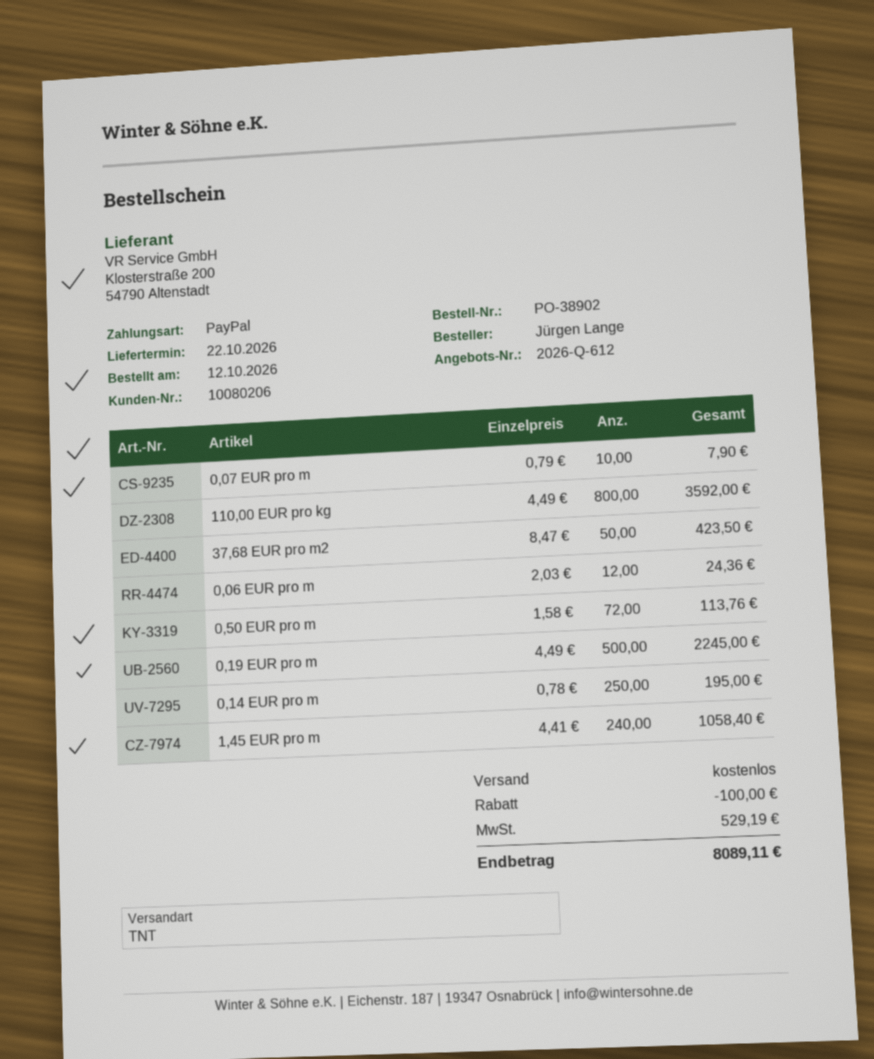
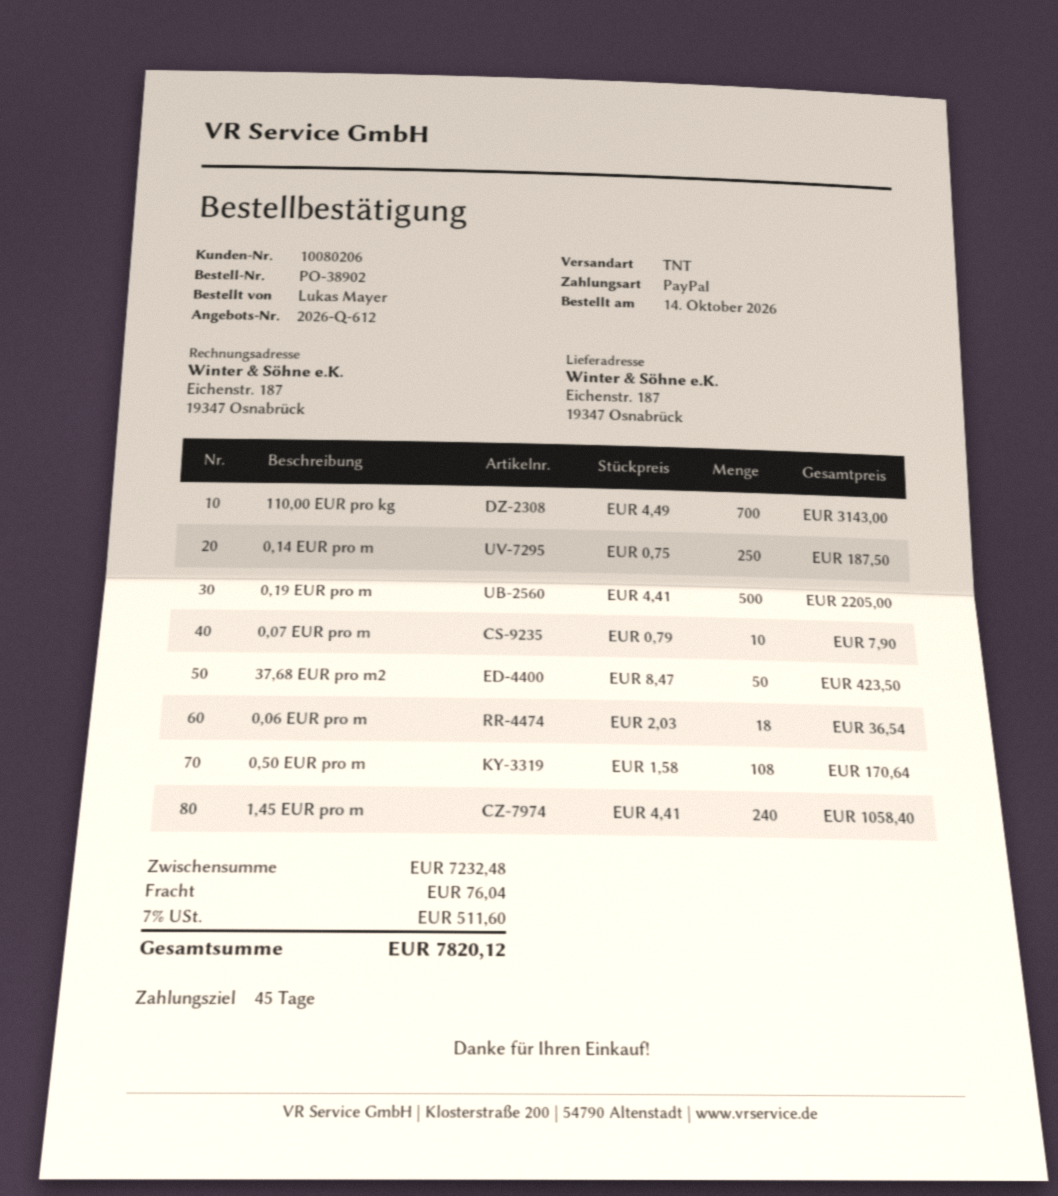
order date: 2026-10-12 -> 2026-10-14
ordered by: Jürgen Lange -> Lukas Mayer
110,00 EUR pro kg: 800 x 4.49 = 3592.00 -> 700 x 4.49 = 3143.00
0,06 EUR pro m: 12 x 2.03 = 24.36 -> 18 x 2.03 = 36.54
0,50 EUR pro m: 72 x 1.58 = 113.76 -> 108 x 1.58 = 170.64
0,19 EUR pro m: 500 x 4.49 = 2245.00 -> 500 x 4.41 = 2205.00
0,14 EUR pro m: 250 x 0.78 = 195.00 -> 250 x 0.75 = 187.50
discount: 100.00 -> none
shipping: 0.00 -> 76.04
tax: 529.19 -> 511.60
total: 8089.11 -> 7820.12

